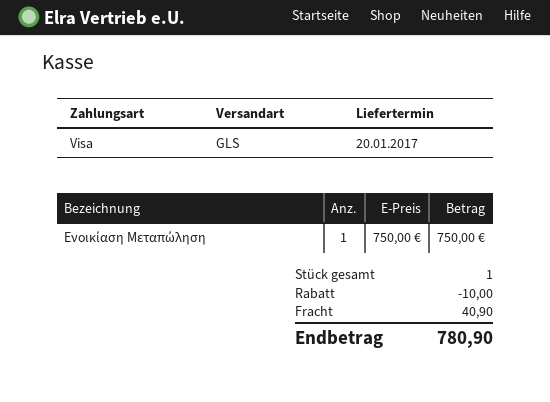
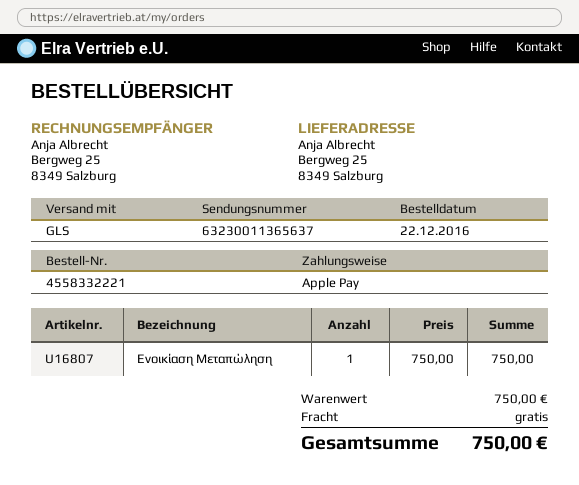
payment method: Visa -> Apple Pay
discount: 10.00 -> none
shipping: 40.90 -> 0.00
total: 780.90 -> 750.00

